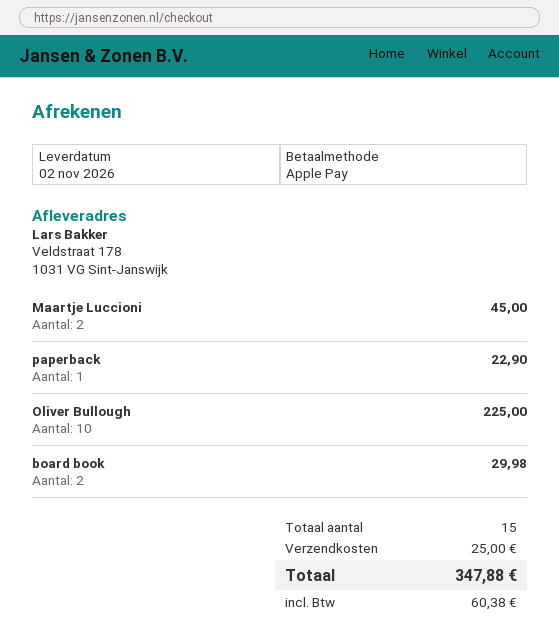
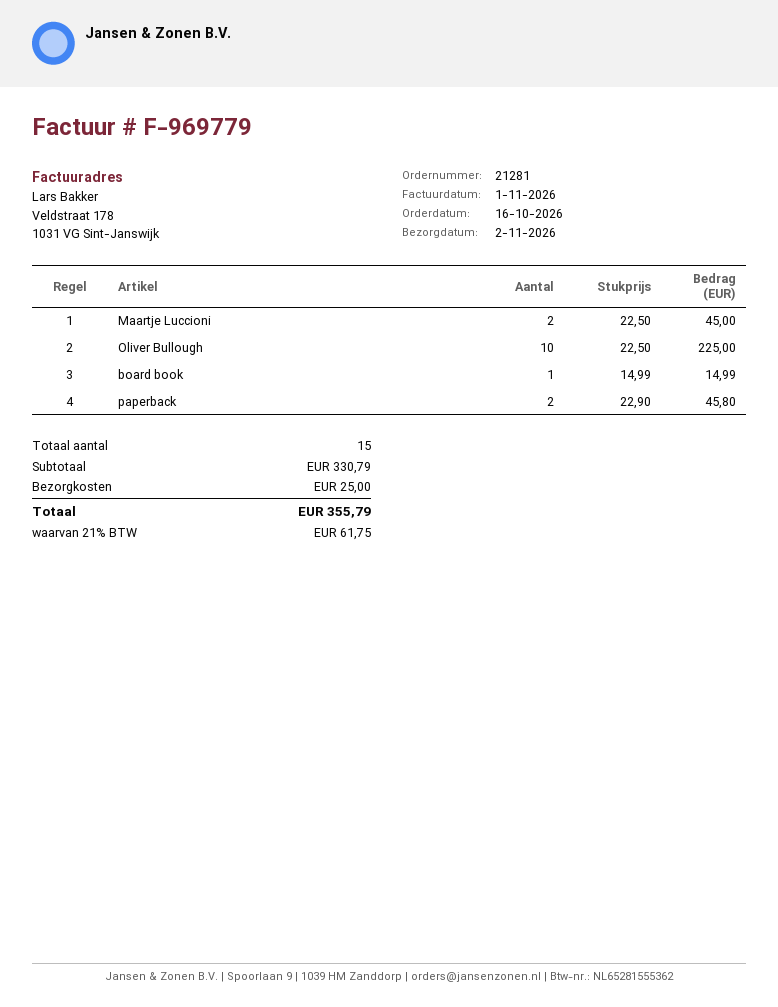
paperback: 1 for 22.90 -> 2 for 45.80
board book: 2 for 29.98 -> 1 for 14.99
tax: 60.38 -> 61.75
total: 347.88 -> 355.79

